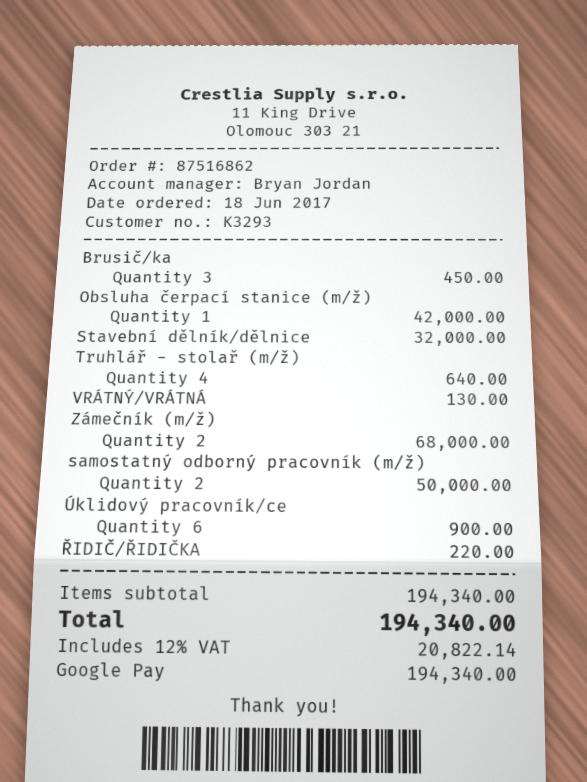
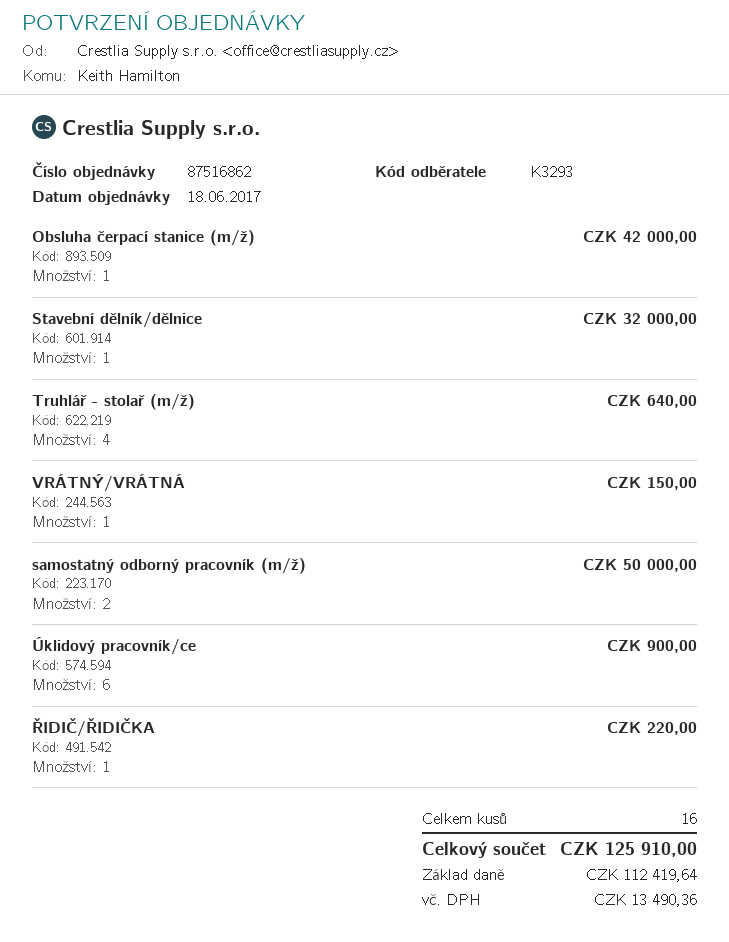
Brusič/ka: 3 for 450.00 -> none
VRÁTNÝ/VRÁTNÁ: 1 for 130.00 -> 1 for 150.00
Zámečník (m/ž): 2 for 68000.00 -> none
tax: 20822.14 -> 13490.36
total: 194340.00 -> 125910.00

